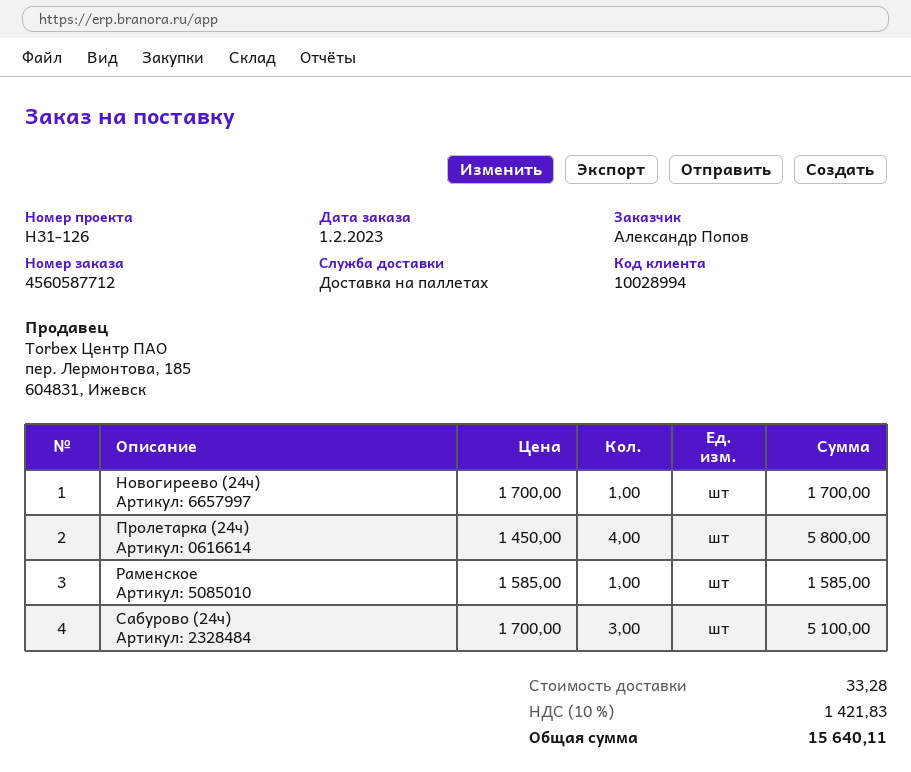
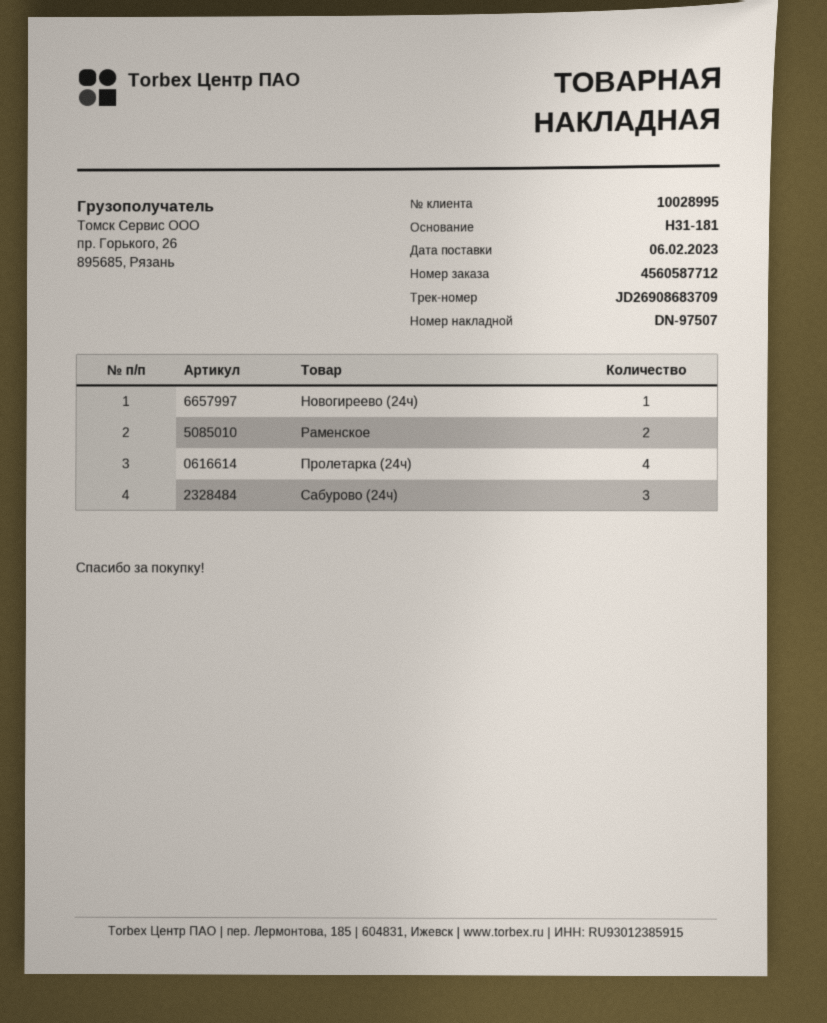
customer number: 10028994 -> 10028995
reference: H31-126 -> H31-181
Раменское: 1 -> 2

